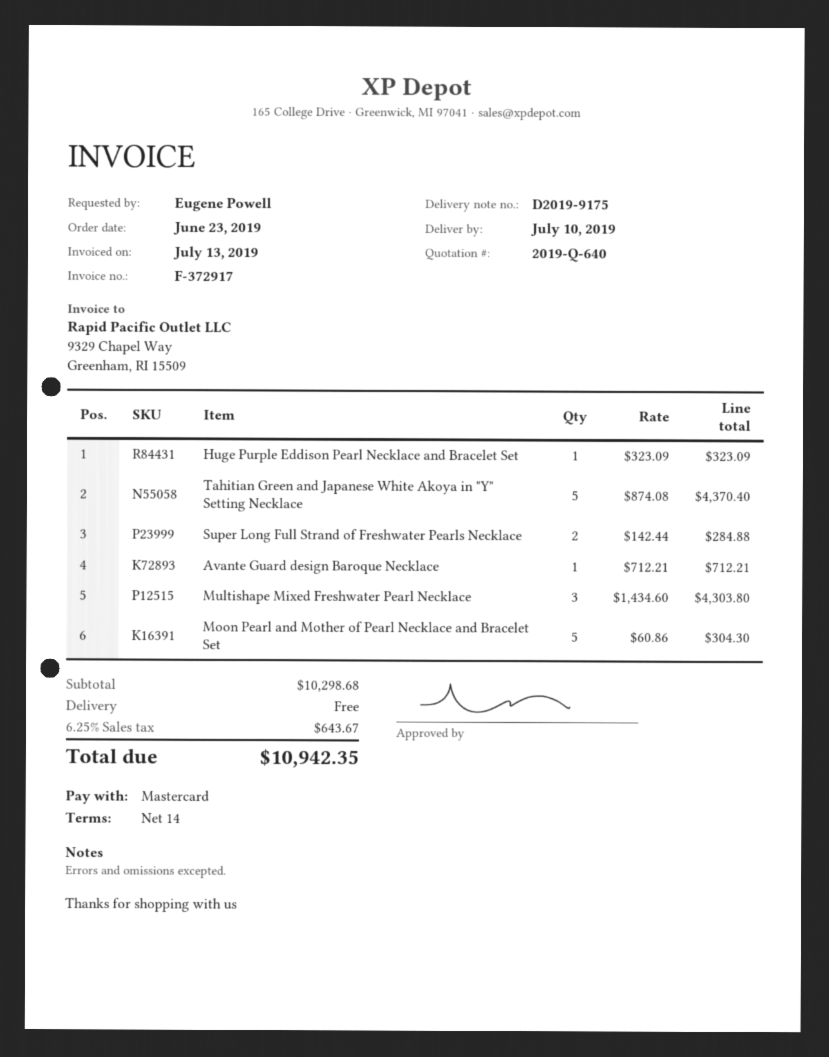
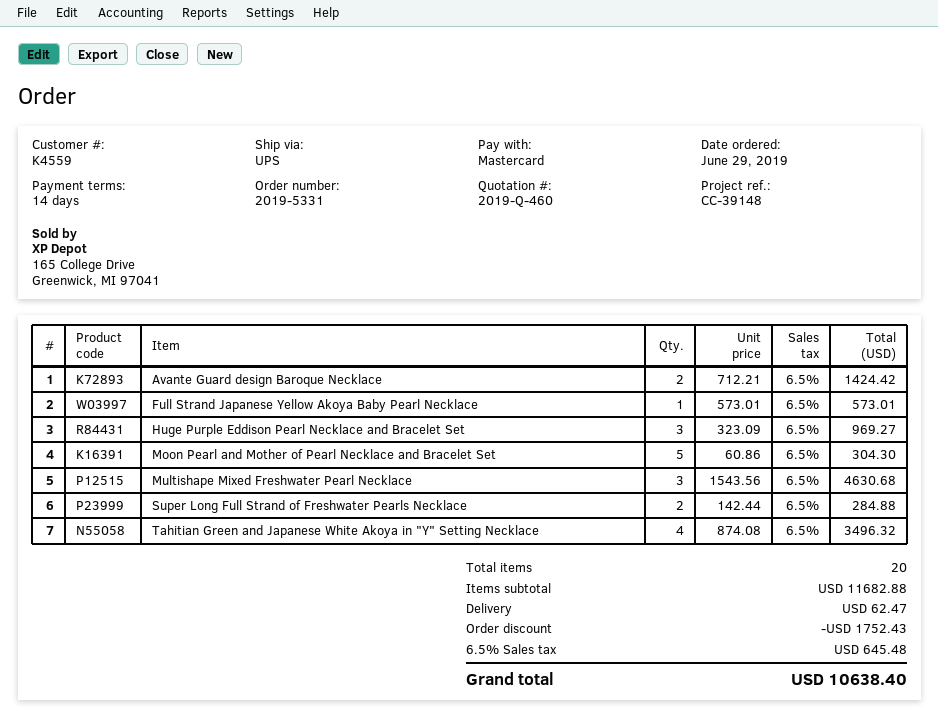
quote number: 2019-Q-640 -> 2019-Q-460
order date: 2019-06-23 -> 2019-06-29
Huge Purple Eddison Pearl Necklace and Bracelet Set: 1 x 323.09 = 323.09 -> 3 x 323.09 = 969.27
Tahitian Green and Japanese White Akoya in "Y" Setting Necklace: 5 x 874.08 = 4370.40 -> 4 x 874.08 = 3496.32
Avante Guard design Baroque Necklace: 1 x 712.21 = 712.21 -> 2 x 712.21 = 1424.42
Multishape Mixed Freshwater Pearl Necklace: 3 x 1434.60 = 4303.80 -> 3 x 1543.56 = 4630.68
Full Strand Japanese Yellow Akoya Baby Pearl Necklace: none -> 1 x 573.01 = 573.01
subtotal: 10298.68 -> 11682.88
discount: none -> 1752.43
shipping: 0.00 -> 62.47
tax: 6.25% = 643.67 -> 6.5% = 645.48
total: 10942.35 -> 10638.40

